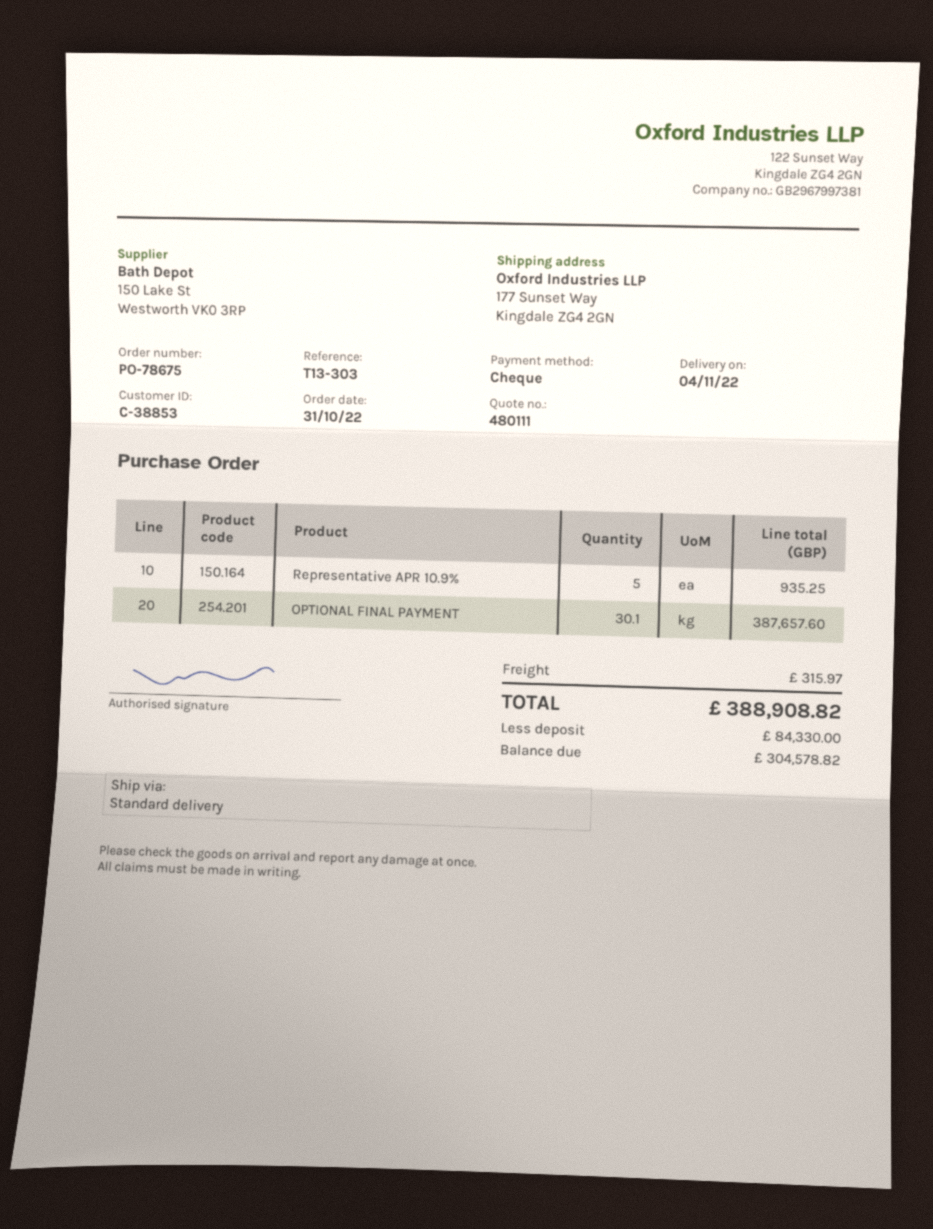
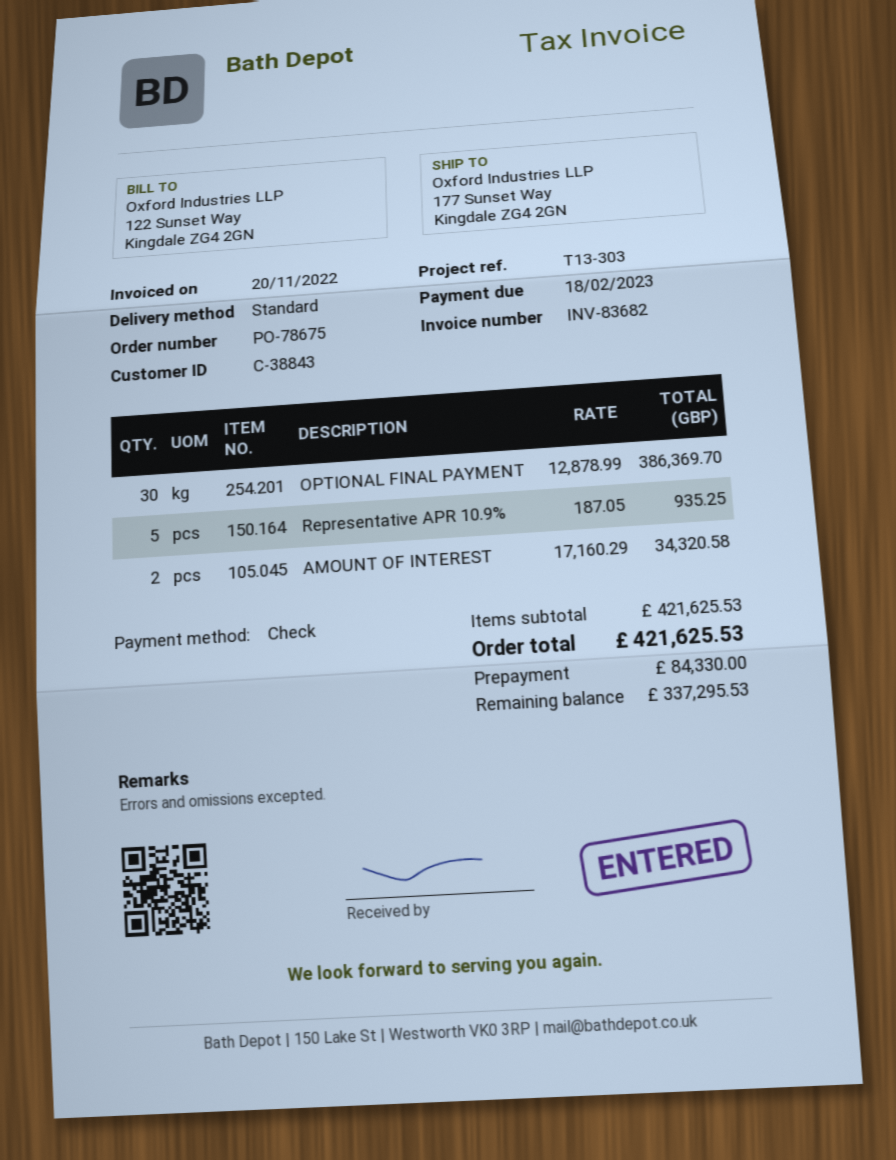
customer number: C-38853 -> C-38843
OPTIONAL FINAL PAYMENT: 30.1 for 387657.60 -> 30 for 386369.70
AMOUNT OF INTEREST: none -> 2 for 34320.58
shipping: 315.97 -> none
total: 388908.82 -> 421625.53
balance: 304578.82 -> 337295.53

